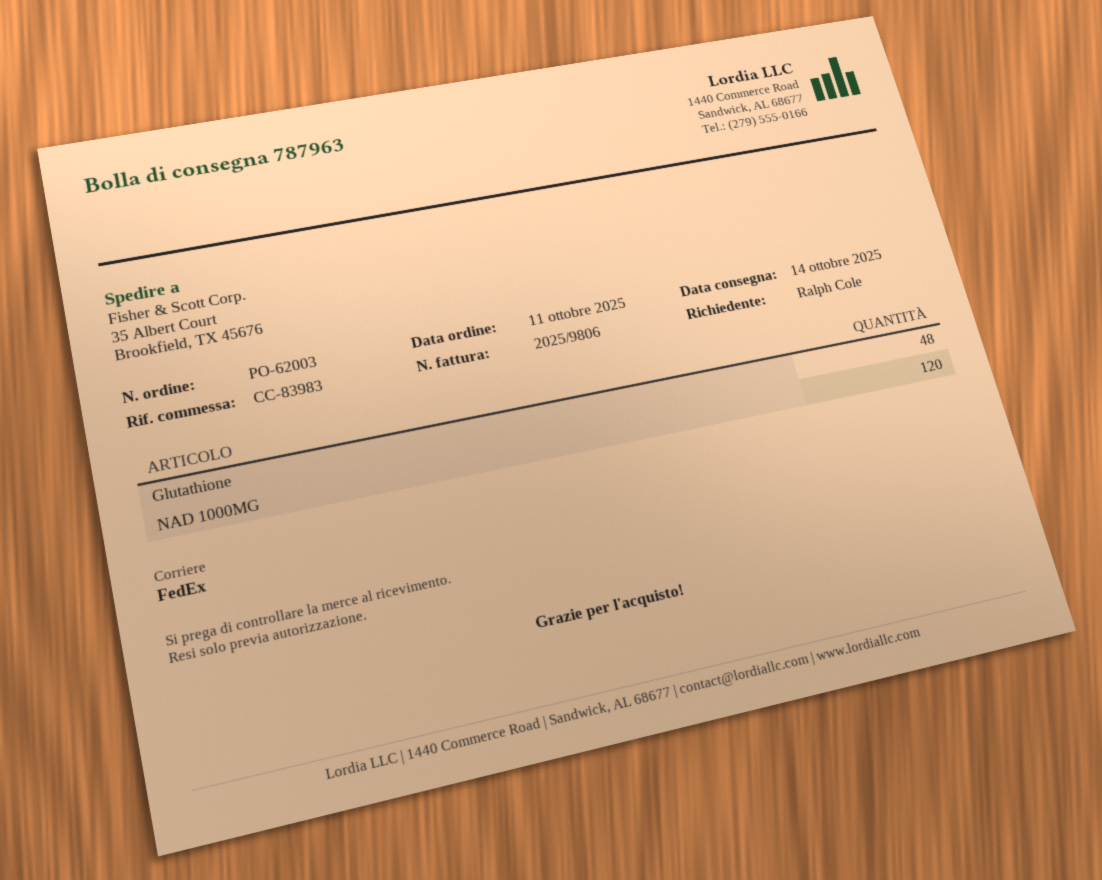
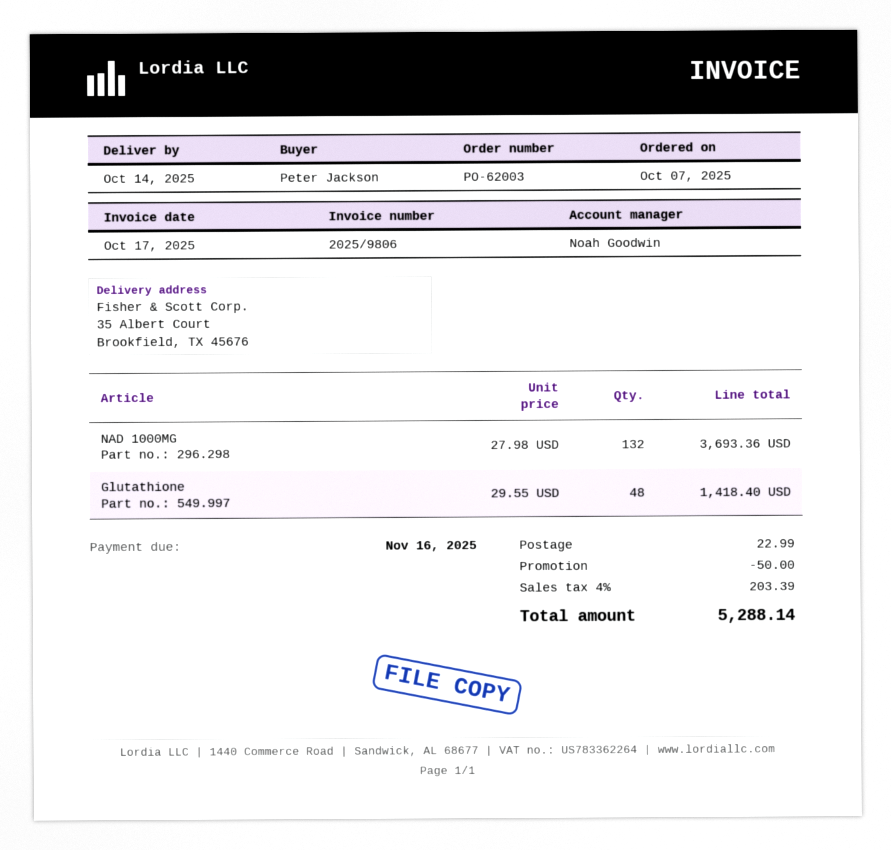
order date: 2025-10-11 -> 2025-10-07
ordered by: Ralph Cole -> Peter Jackson
NAD 1000MG: 120 -> 132

